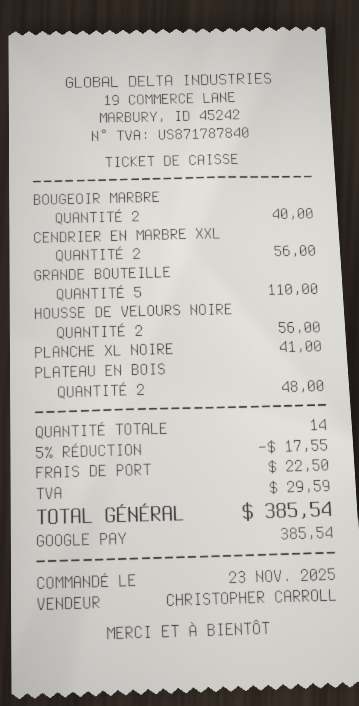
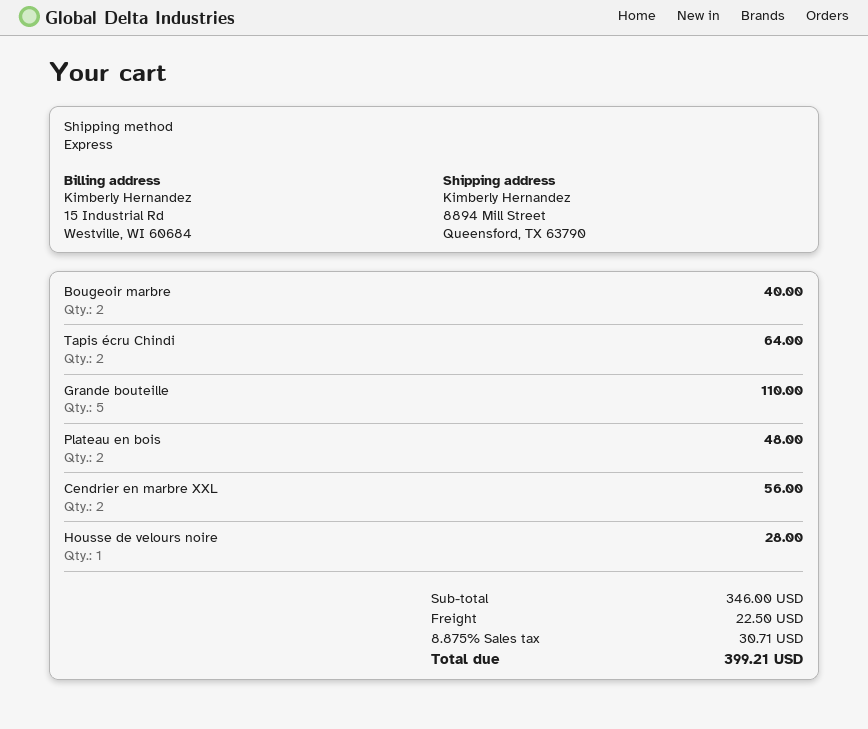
HOUSSE DE VELOURS NOIRE: 2 for 56.00 -> 1 for 28.00
PLANCHE XL NOIRE: 1 for 41.00 -> none
Tapis écru Chindi: none -> 2 for 64.00
discount: 5% = 17.55 -> none
tax: 29.59 -> 30.71
total: 385.54 -> 399.21

